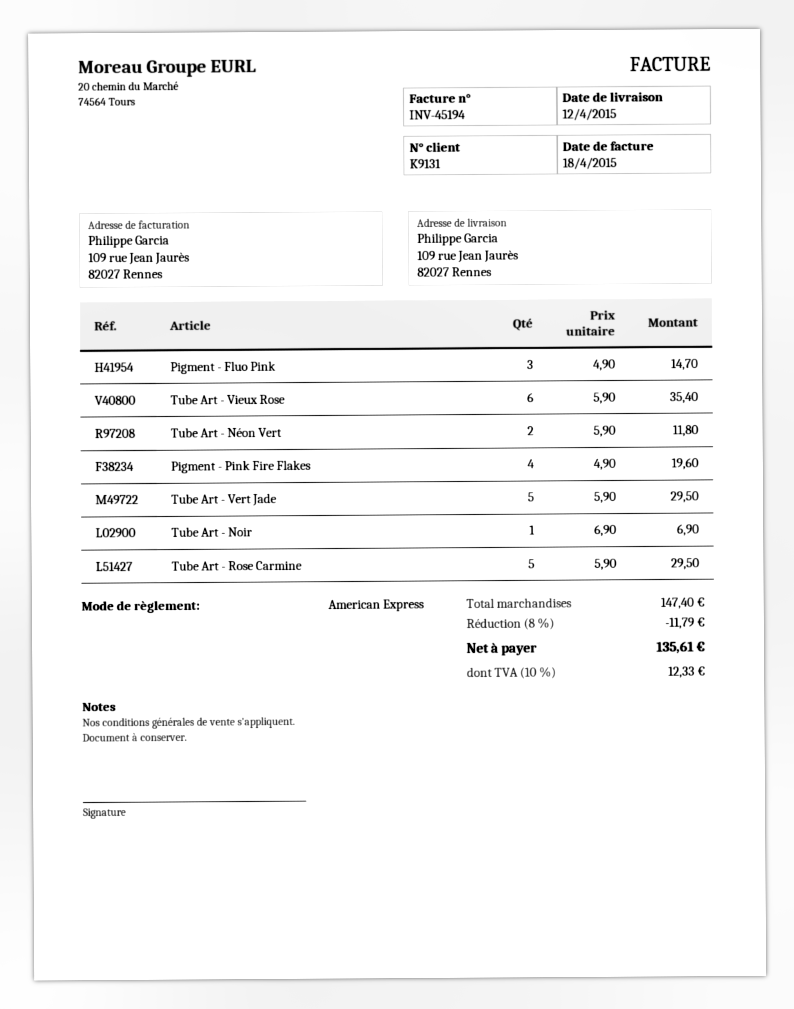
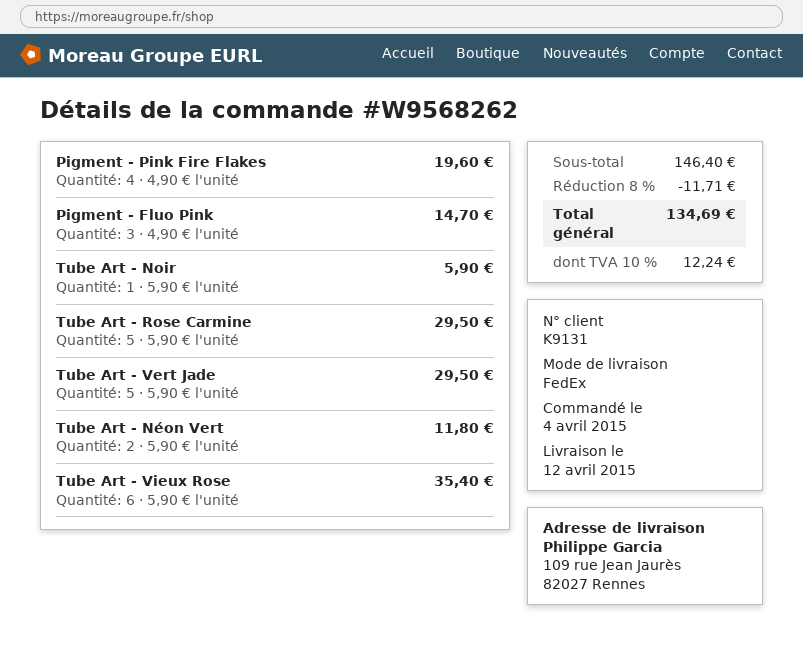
Tube Art - Noir: 1 x 6.90 = 6.90 -> 1 x 5.90 = 5.90
subtotal: 147.40 -> 146.40
discount: 8% = 11.79 -> 8% = 11.71
tax: 10% = 12.33 -> 10% = 12.24
total: 135.61 -> 134.69

